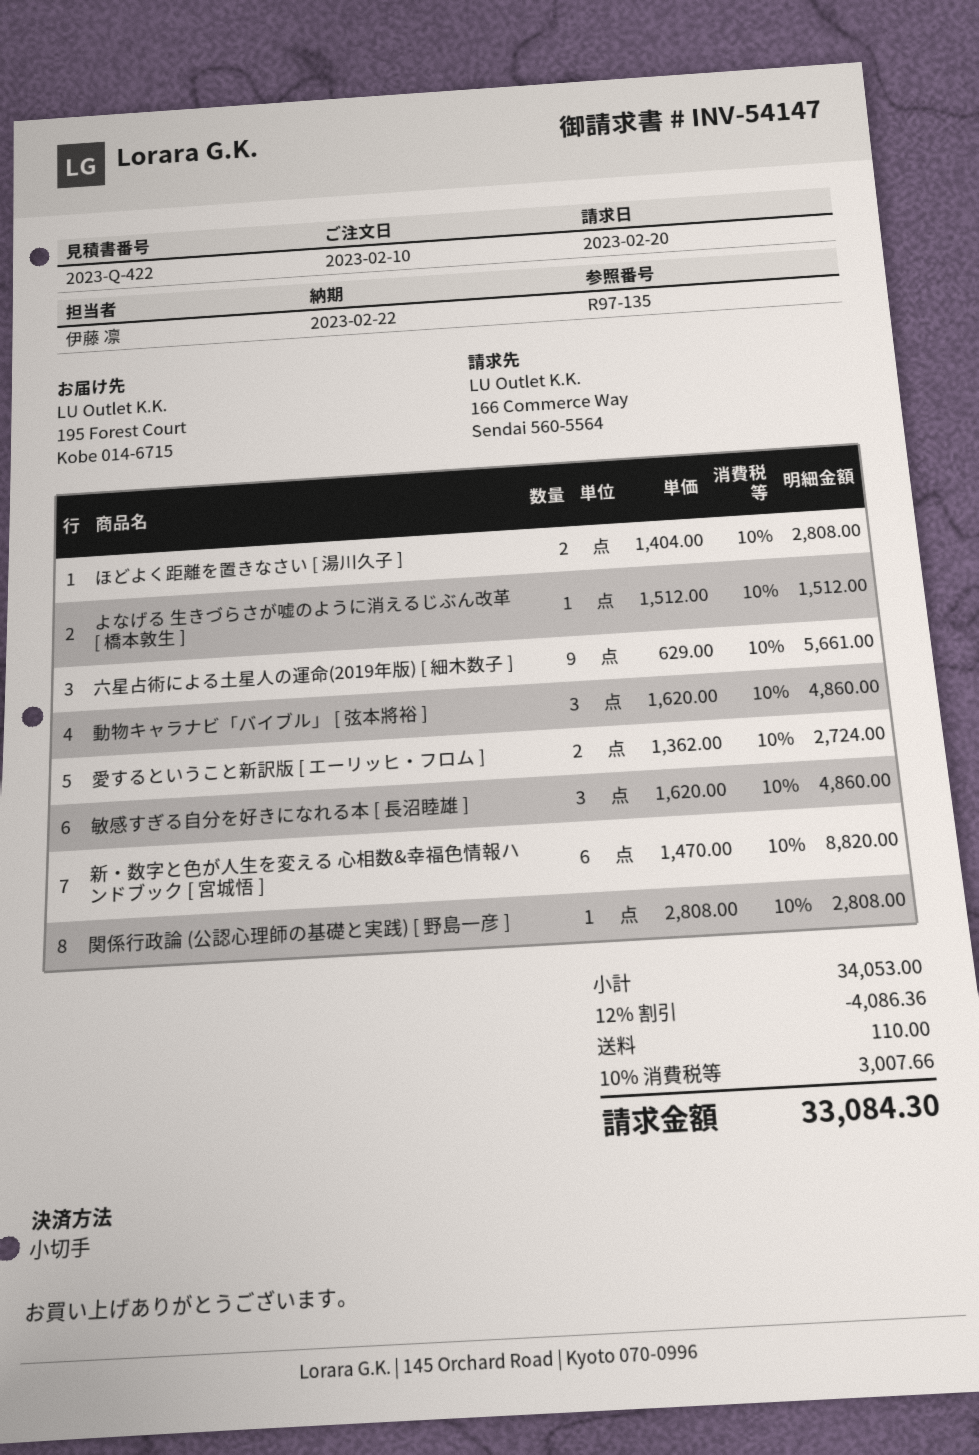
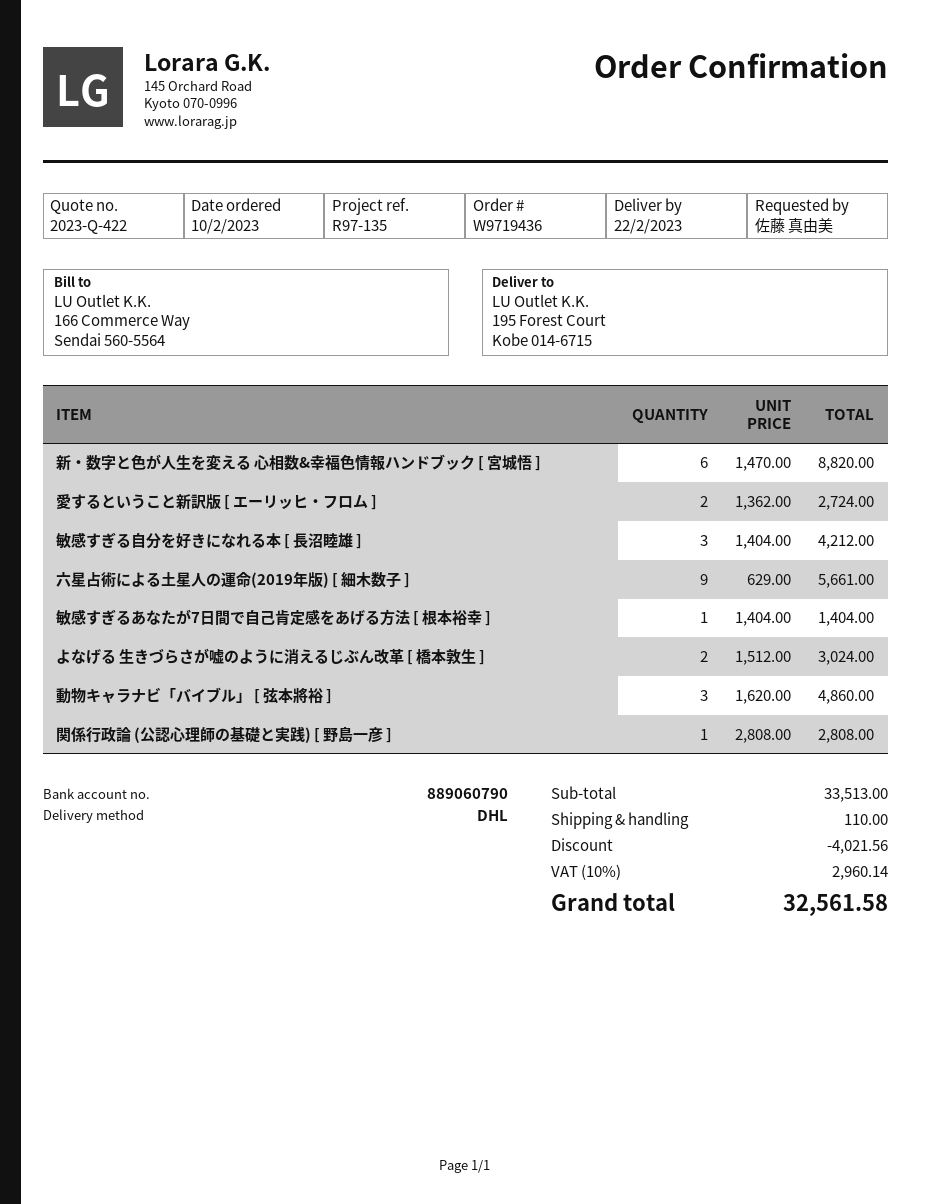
ほどよく距離を置きなさい [ 湯川久子 ]: 2 x 1404.00 = 2808.00 -> none
よなげる 生きづらさが嘘のように消えるじぶん改革 [ 橋本敦生 ]: 1 x 1512.00 = 1512.00 -> 2 x 1512.00 = 3024.00
敏感すぎる自分を好きになれる本 [ 長沼睦雄 ]: 3 x 1620.00 = 4860.00 -> 3 x 1404.00 = 4212.00
敏感すぎるあなたが7日間で自己肯定感をあげる方法 [ 根本裕幸 ]: none -> 1 x 1404.00 = 1404.00
subtotal: 34053.00 -> 33513.00
discount: 4086.36 -> 4021.56
tax: 10% = 3007.66 -> 10% = 2960.14
total: 33084.30 -> 32561.58

